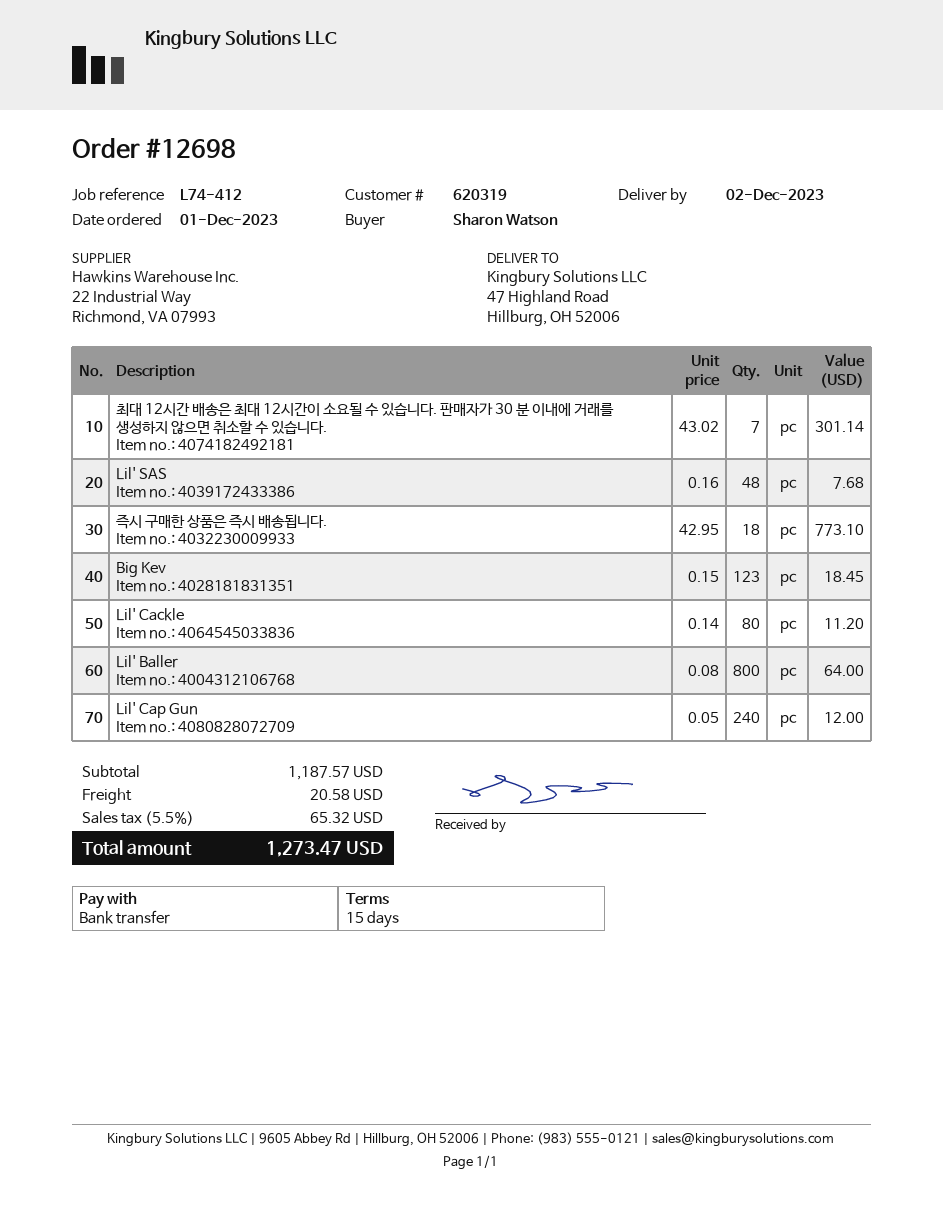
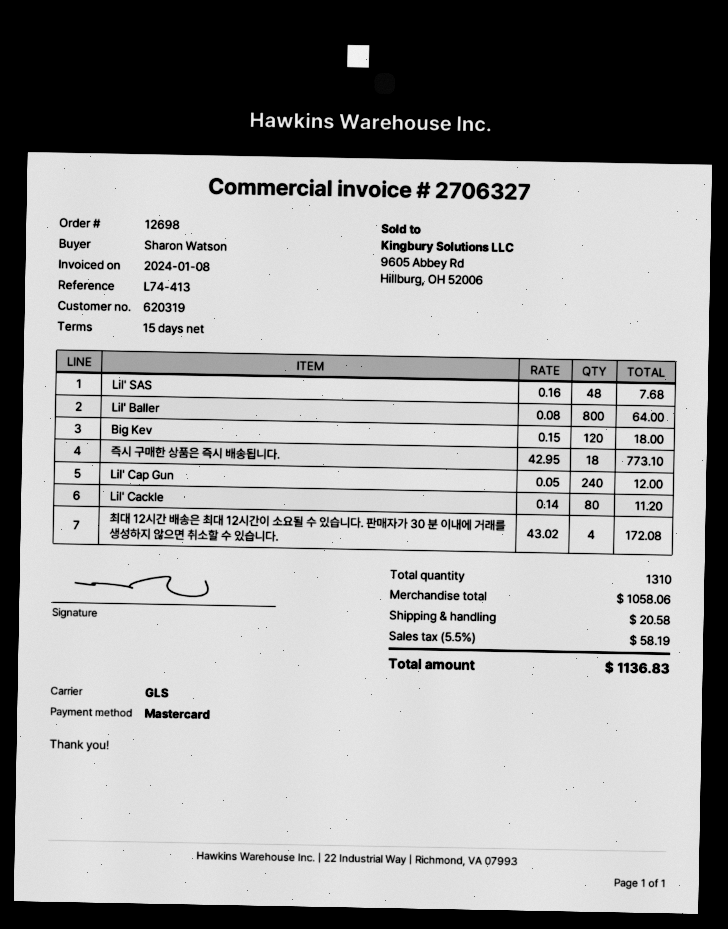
reference: L74-412 -> L74-413
payment method: bank transfer -> Mastercard
최대 12시간 배송은 최대 12시간이 소요될 수 있습니다. 판매자가 30 분 이내에 거래를 생성하지 않으면 취소할 수 있습니다.: 7 x 43.02 = 301.14 -> 4 x 43.02 = 172.08
Big Kev: 123 x 0.15 = 18.45 -> 120 x 0.15 = 18.00
subtotal: 1187.57 -> 1058.06
tax: 5.5% = 65.32 -> 5.5% = 58.19
total: 1273.47 -> 1136.83

